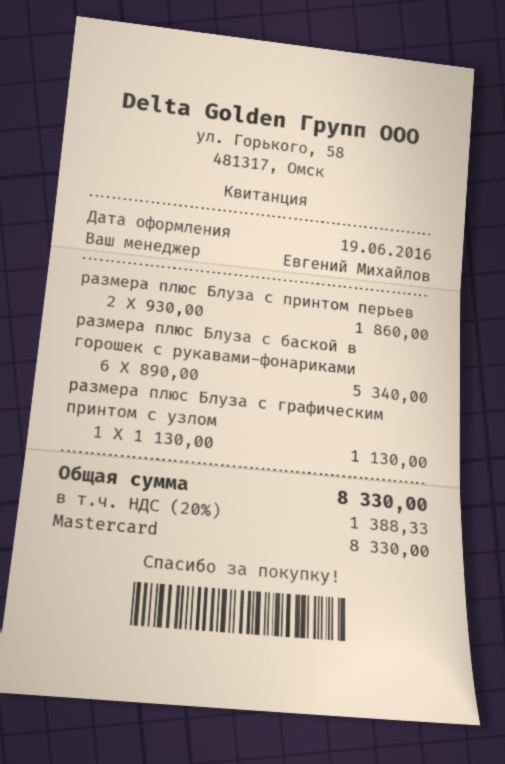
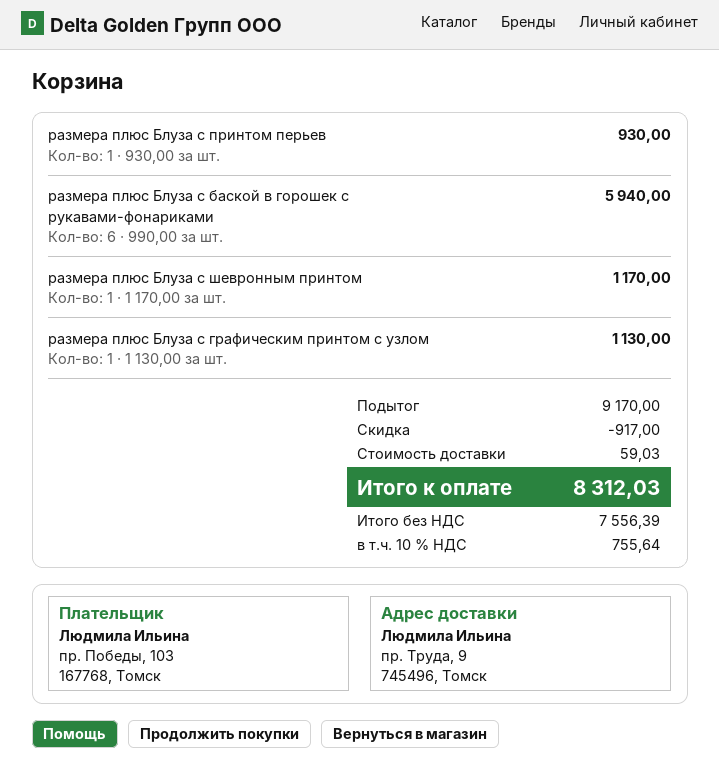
размера плюс Блуза с принтом перьев: 2 x 930.00 = 1860.00 -> 1 x 930.00 = 930.00
размера плюс Блуза с баской в горошек с рукавами-фонариками: 6 x 890.00 = 5340.00 -> 6 x 990.00 = 5940.00
размера плюс Блуза с шевронным принтом: none -> 1 x 1170.00 = 1170.00
discount: none -> 917.00
shipping: none -> 59.03
tax: 20% = 1388.33 -> 10% = 755.64
total: 8330.00 -> 8312.03

